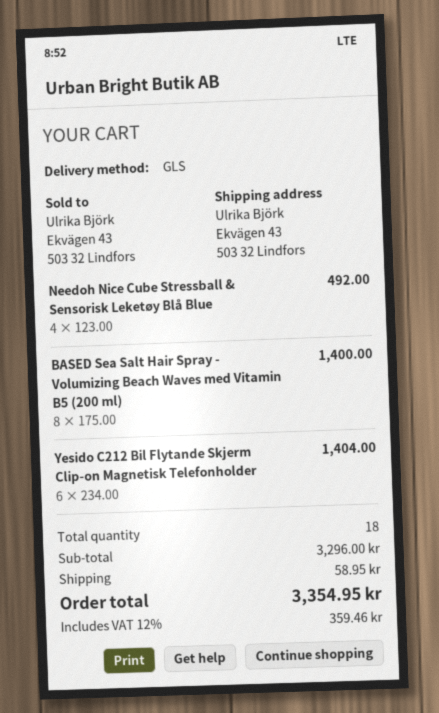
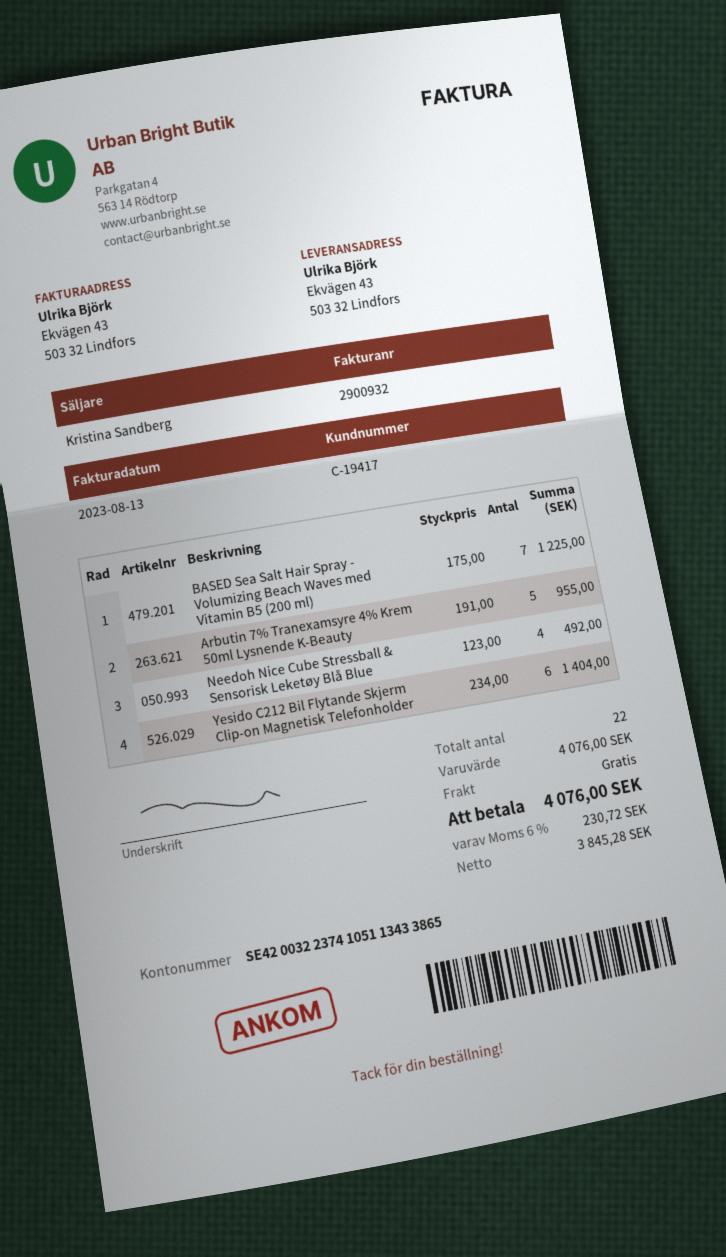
BASED Sea Salt Hair Spray - Volumizing Beach Waves med Vitamin B5 (200 ml): 8 x 175.00 = 1400.00 -> 7 x 175.00 = 1225.00
Arbutin 7% Tranexamsyre 4% Krem 50ml Lysnende K-Beauty: none -> 5 x 191.00 = 955.00
total quantity: 18 -> 22
subtotal: 3296.00 -> 4076.00
shipping: 58.95 -> 0.00
tax: 12% = 359.46 -> 6% = 230.72
total: 3354.95 -> 4076.00

